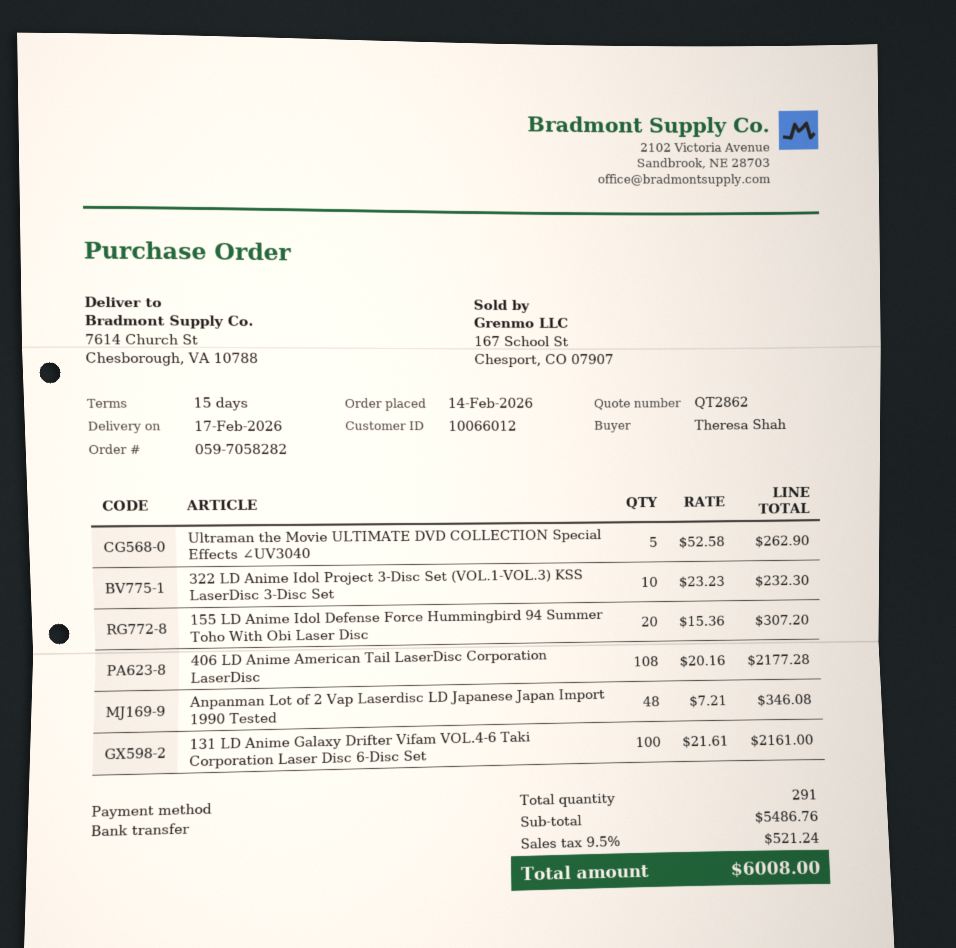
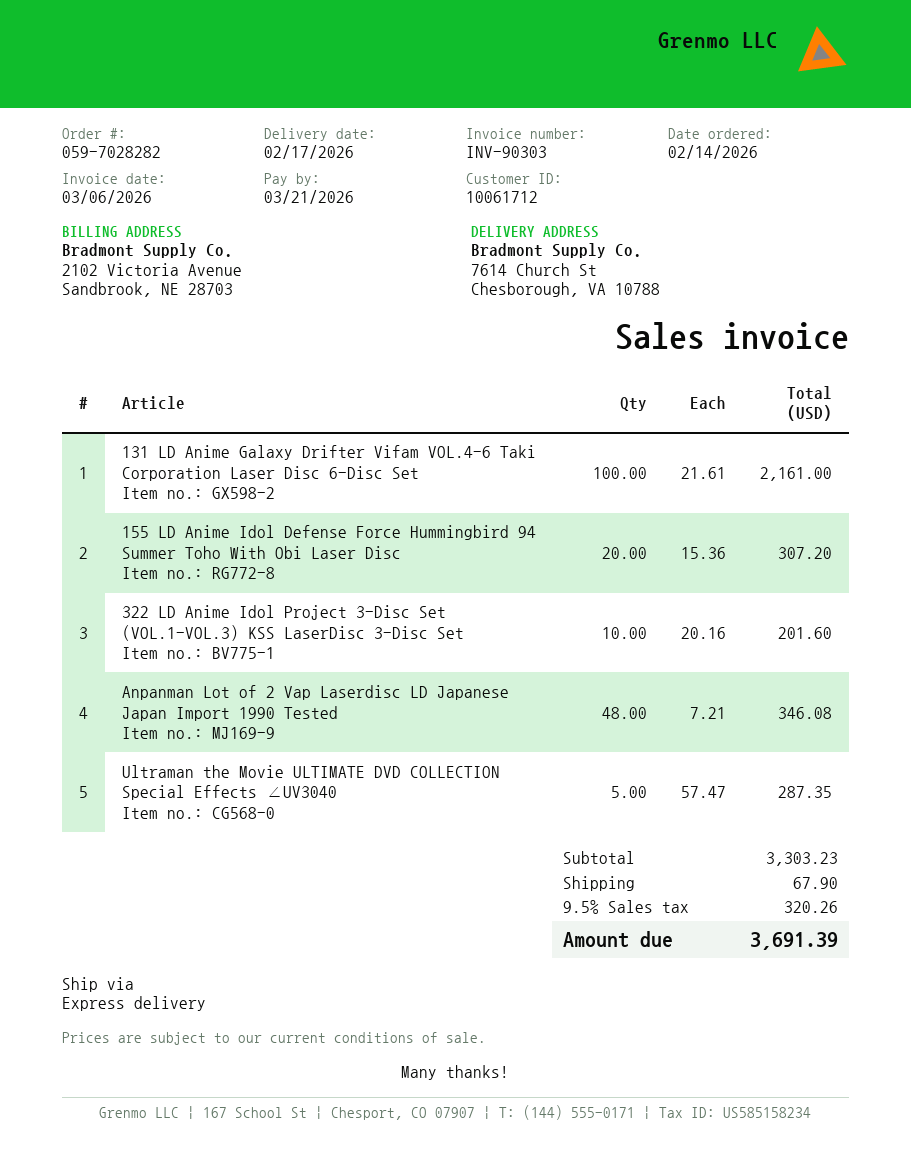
order number: 059-7058282 -> 059-7028282
customer number: 10066012 -> 10061712
Ultraman the Movie ULTIMATE DVD COLLECTION Special Effects ∠UV3040: 5 x 52.58 = 262.90 -> 5 x 57.47 = 287.35
322 LD Anime Idol Project 3-Disc Set (VOL.1-VOL.3) KSS LaserDisc 3-Disc Set: 10 x 23.23 = 232.30 -> 10 x 20.16 = 201.60
406 LD Anime American Tail LaserDisc Corporation LaserDisc: 108 x 20.16 = 2177.28 -> none
subtotal: 5486.76 -> 3303.23
shipping: none -> 67.90
tax: 9.5% = 521.24 -> 9.5% = 320.26
total: 6008.00 -> 3691.39

